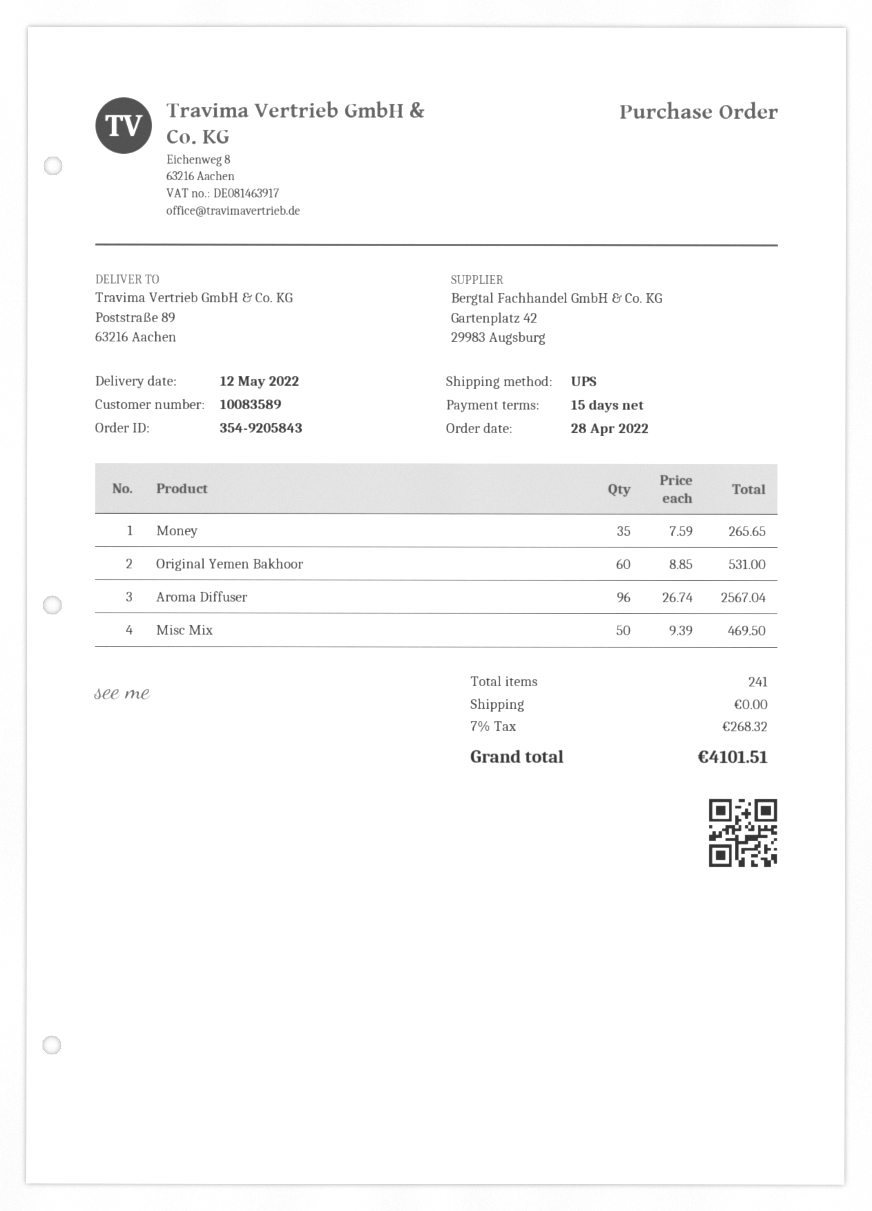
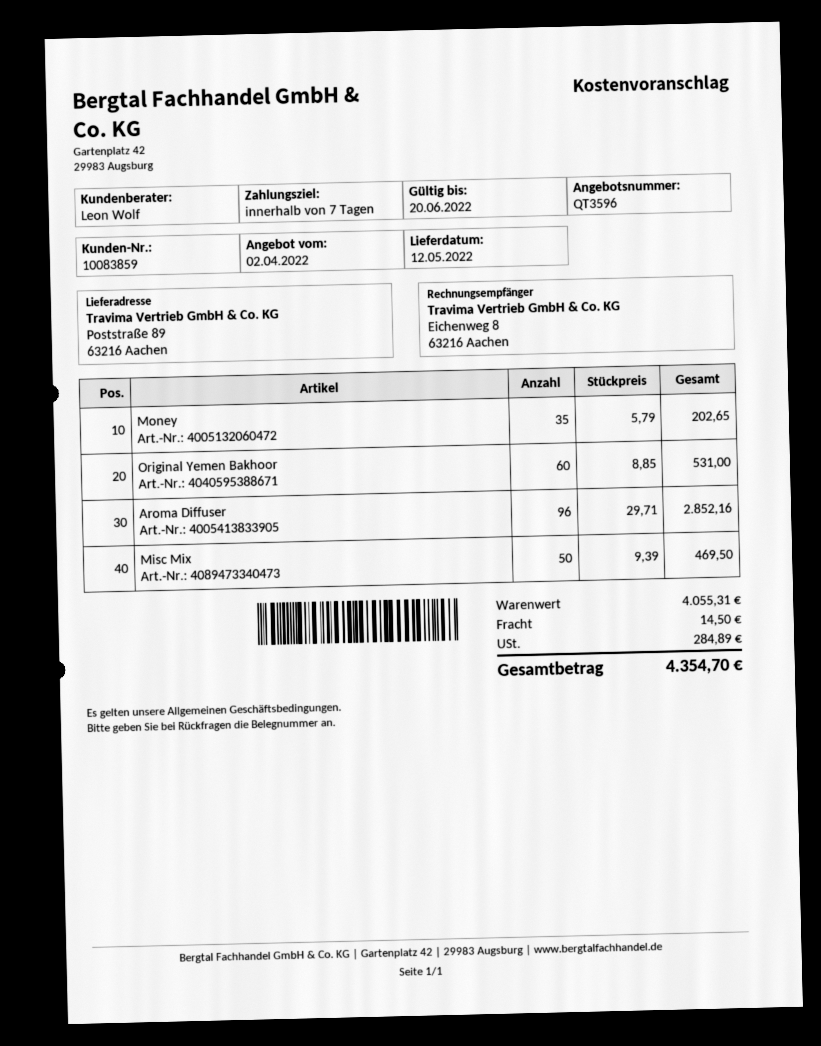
payment terms: 15 days -> 7 days
customer number: 10083589 -> 10083859
Money: 35 x 7.59 = 265.65 -> 35 x 5.79 = 202.65
Aroma Diffuser: 96 x 26.74 = 2567.04 -> 96 x 29.71 = 2852.16
shipping: 0.00 -> 14.50
tax: 268.32 -> 284.89
total: 4101.51 -> 4354.70

